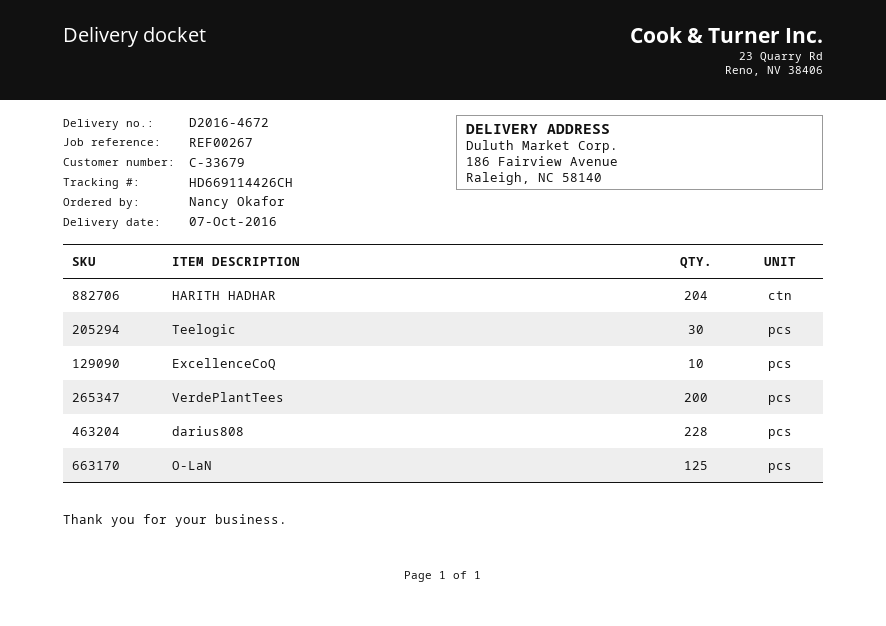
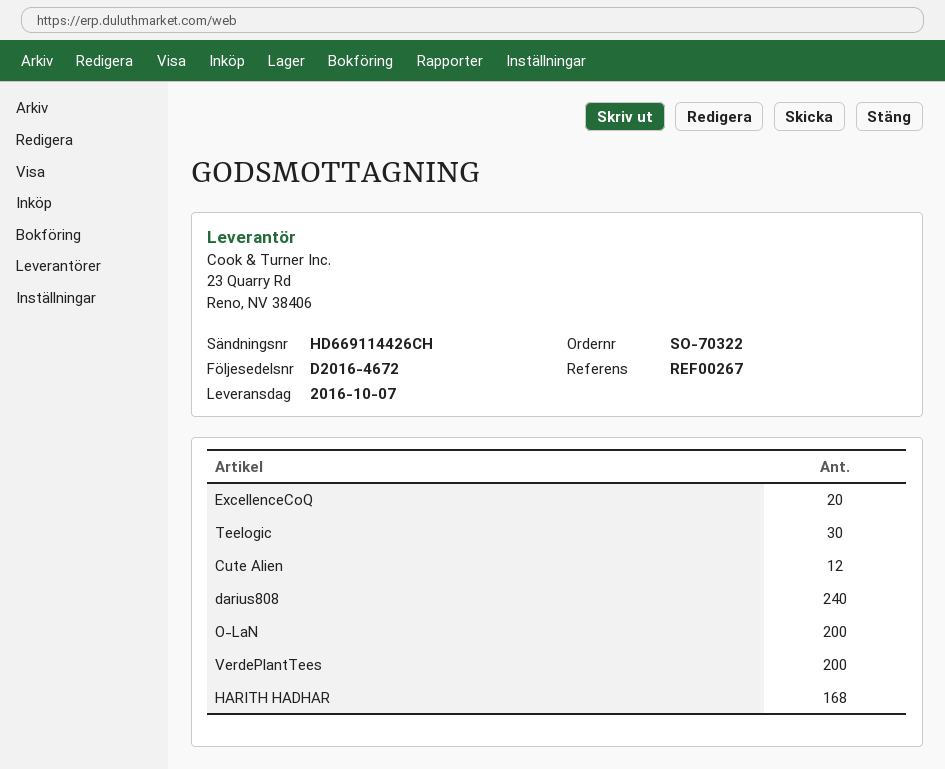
HARITH HADHAR: 204 -> 168
ExcellenceCoQ: 10 -> 20
darius808: 228 -> 240
O-LaN: 125 -> 200
Cute Alien: none -> 12

